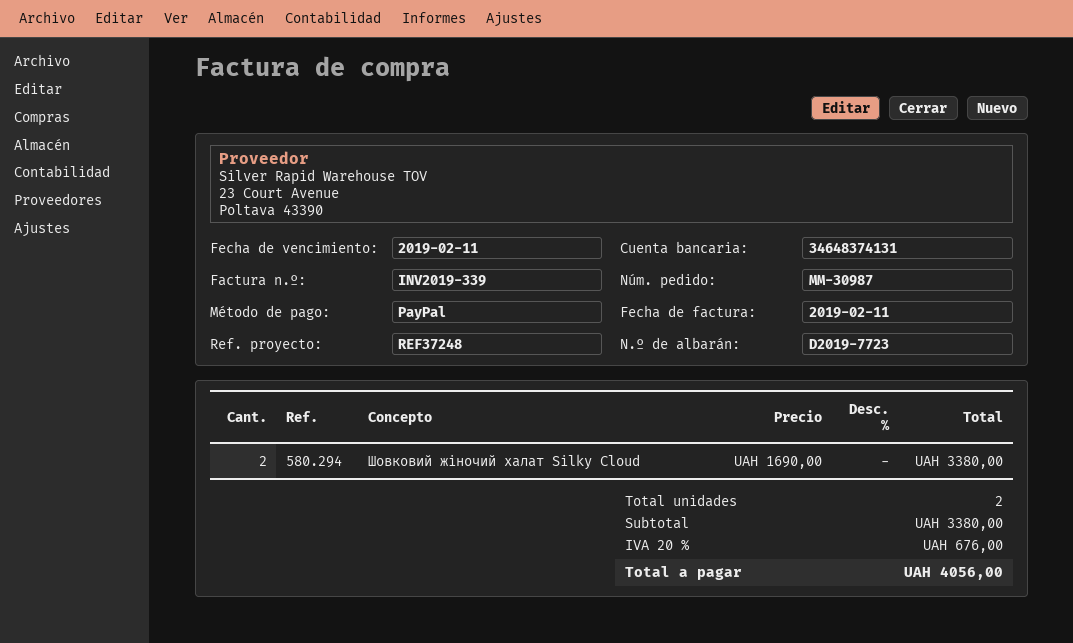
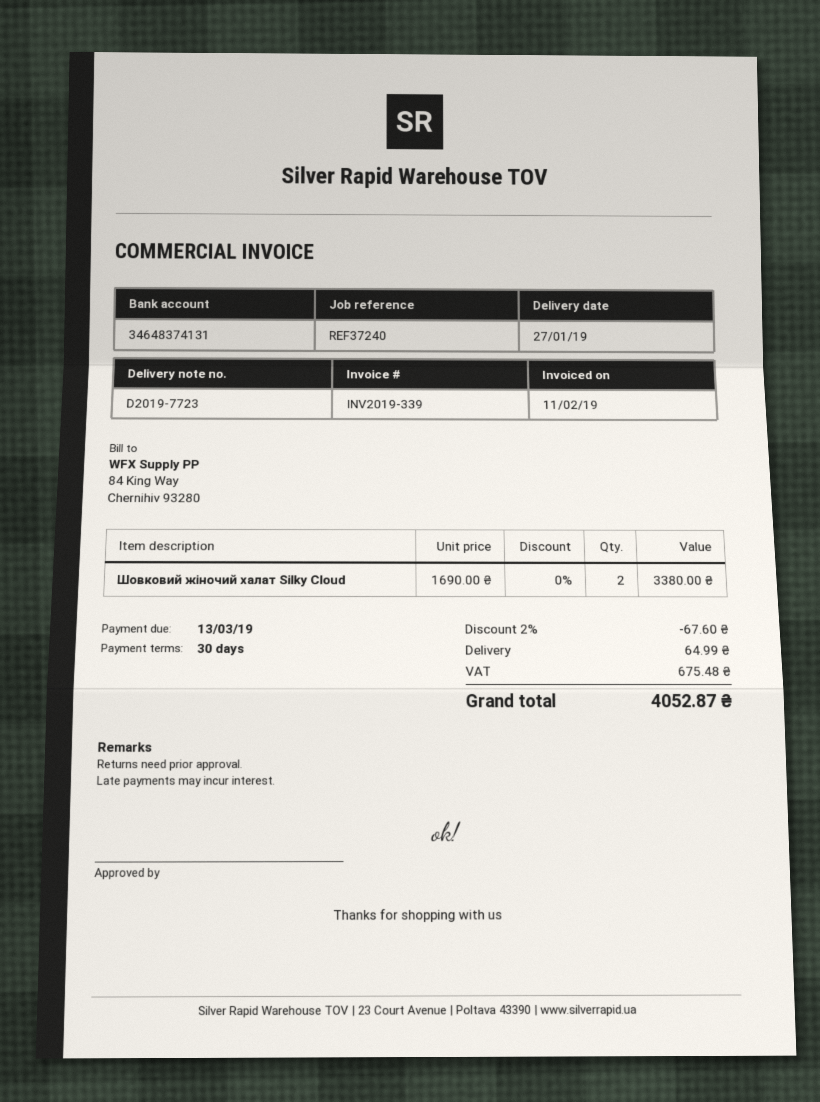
due date: 2019-02-11 -> 2019-03-13
reference: REF37248 -> REF37240
discount: none -> 2% = 67.60
shipping: none -> 64.99
tax: 676.00 -> 675.48
total: 4056.00 -> 4052.87

